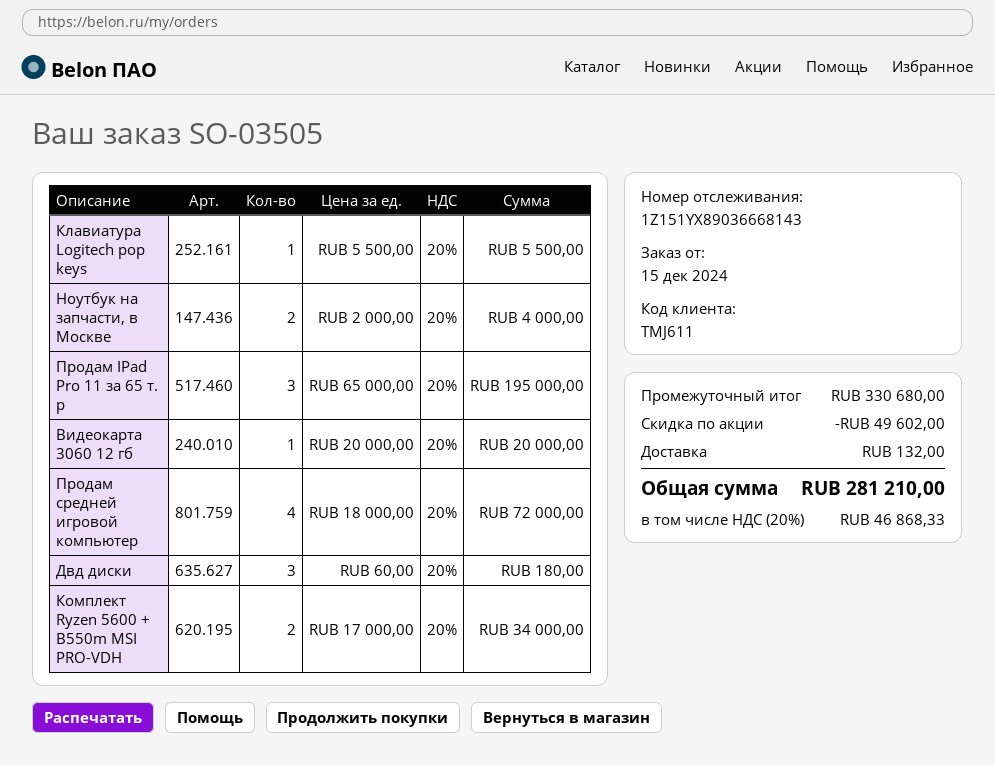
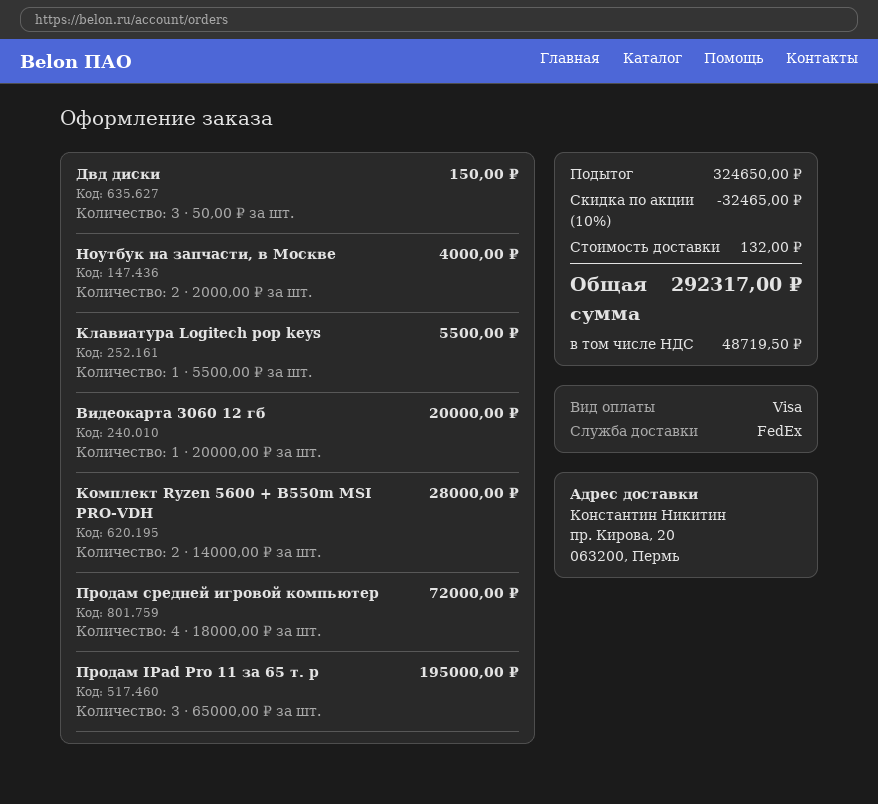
Двд диски: 3 x 60.00 = 180.00 -> 3 x 50.00 = 150.00
Комплект Ryzen 5600 + B550m MSI PRO-VDH: 2 x 17000.00 = 34000.00 -> 2 x 14000.00 = 28000.00
subtotal: 330680.00 -> 324650.00
discount: 49602.00 -> 32465.00
tax: 46868.33 -> 48719.50
total: 281210.00 -> 292317.00

